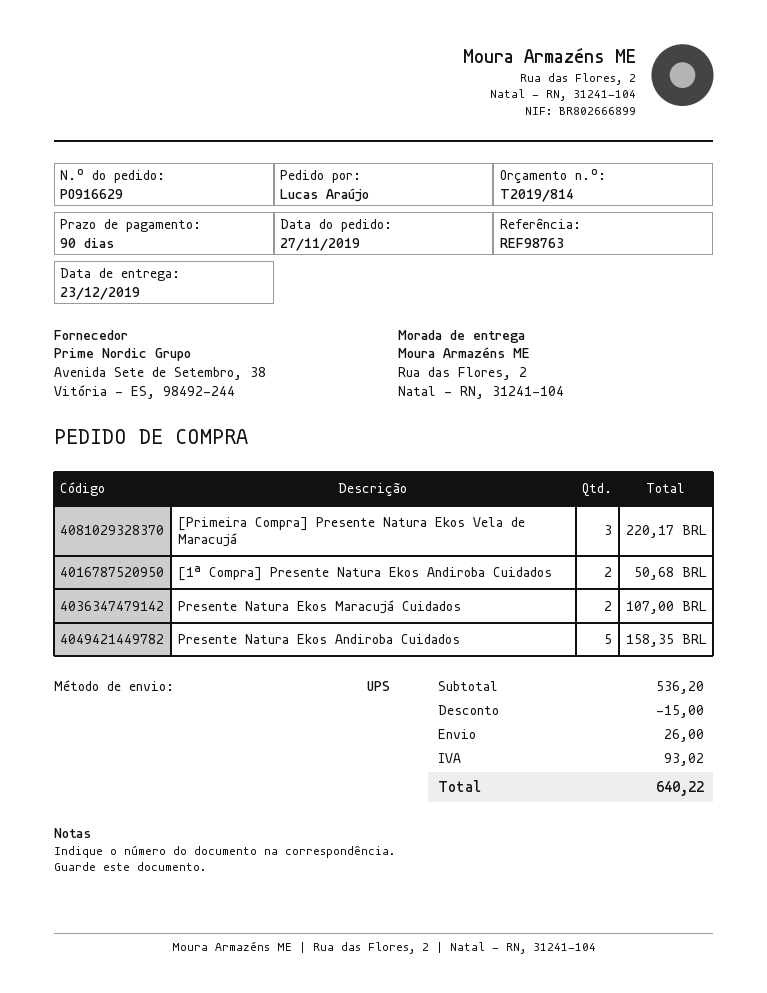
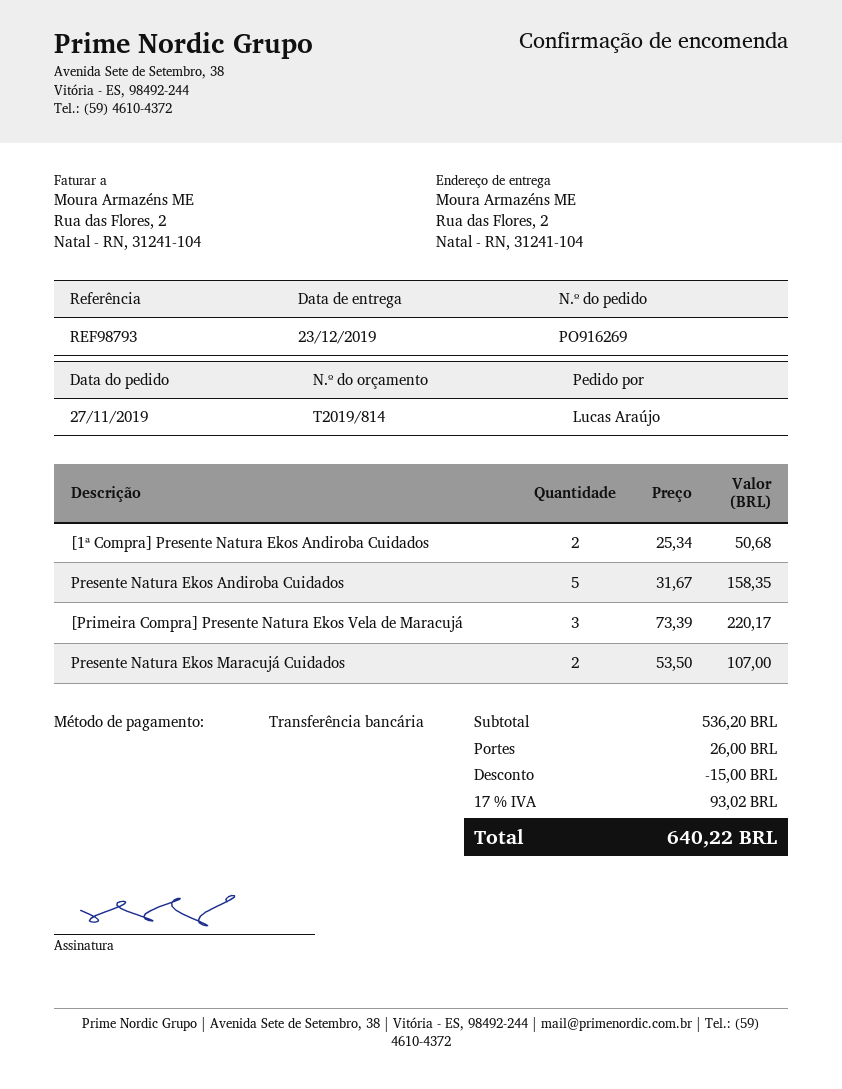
order number: PO916629 -> PO916269
reference: REF98763 -> REF98793

